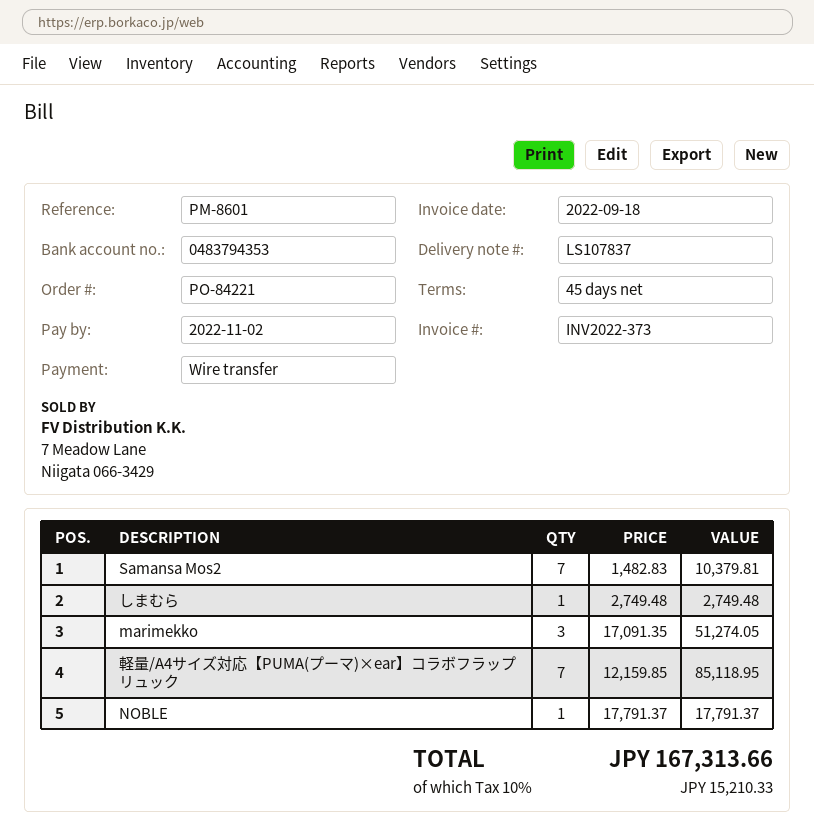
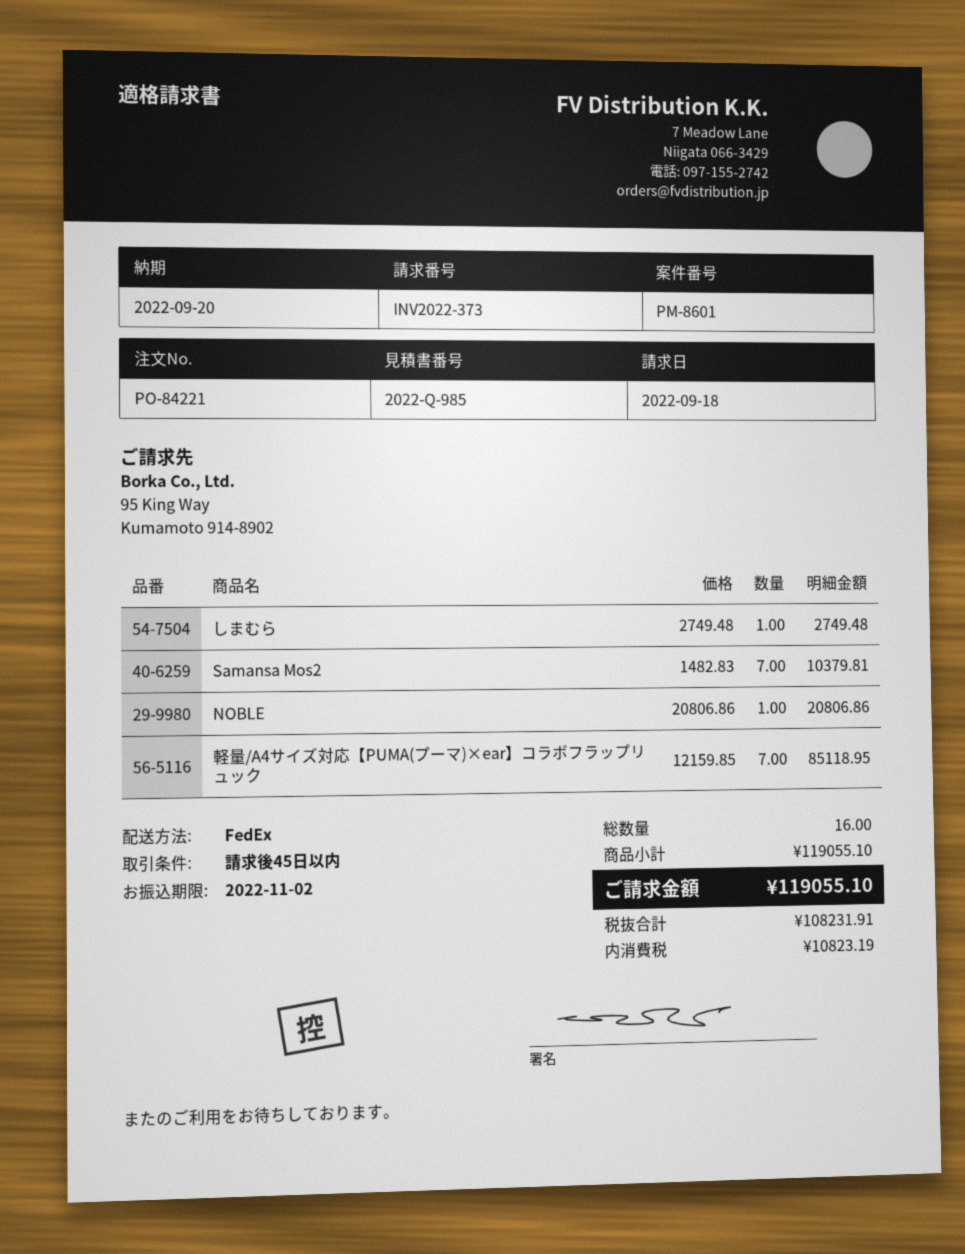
marimekko: 3 x 17091.35 = 51274.05 -> none
NOBLE: 1 x 17791.37 = 17791.37 -> 1 x 20806.86 = 20806.86
tax: 15210.33 -> 10823.19
total: 167313.66 -> 119055.10

